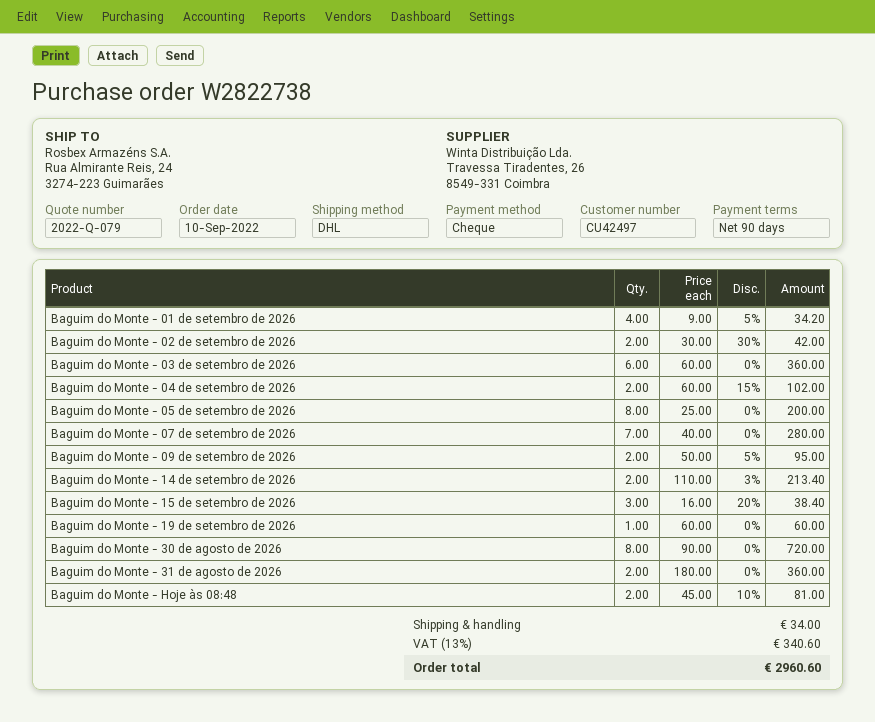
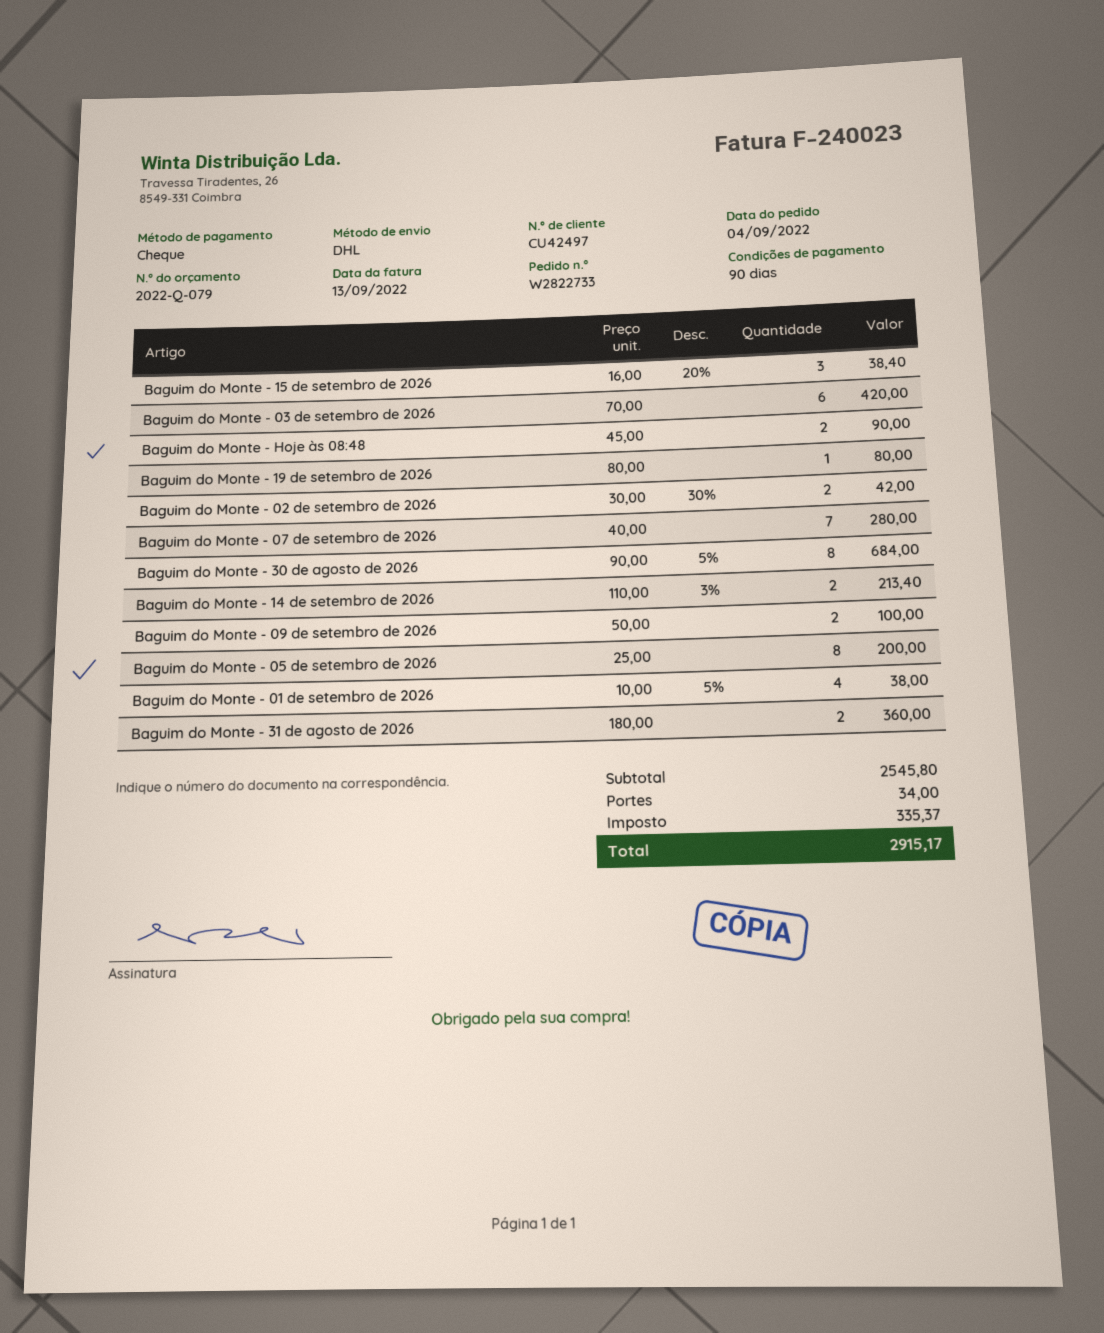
order number: W2822738 -> W2822733
order date: 2022-09-10 -> 2022-09-04
Baguim do Monte - 01 de setembro de 2026: 4 x 9.00 - 5% = 34.20 -> 4 x 10.00 - 5% = 38.00
Baguim do Monte - 03 de setembro de 2026: 6 x 60.00 = 360.00 -> 6 x 70.00 = 420.00
Baguim do Monte - 04 de setembro de 2026: 2 x 60.00 - 15% = 102.00 -> none
Baguim do Monte - 09 de setembro de 2026: 2 x 50.00 - 5% = 95.00 -> 2 x 50.00 = 100.00
Baguim do Monte - 19 de setembro de 2026: 1 x 60.00 = 60.00 -> 1 x 80.00 = 80.00
Baguim do Monte - 30 de agosto de 2026: 8 x 90.00 = 720.00 -> 8 x 90.00 - 5% = 684.00
Baguim do Monte - Hoje às 08:48: 2 x 45.00 - 10% = 81.00 -> 2 x 45.00 = 90.00
tax: 340.60 -> 335.37
total: 2960.60 -> 2915.17

